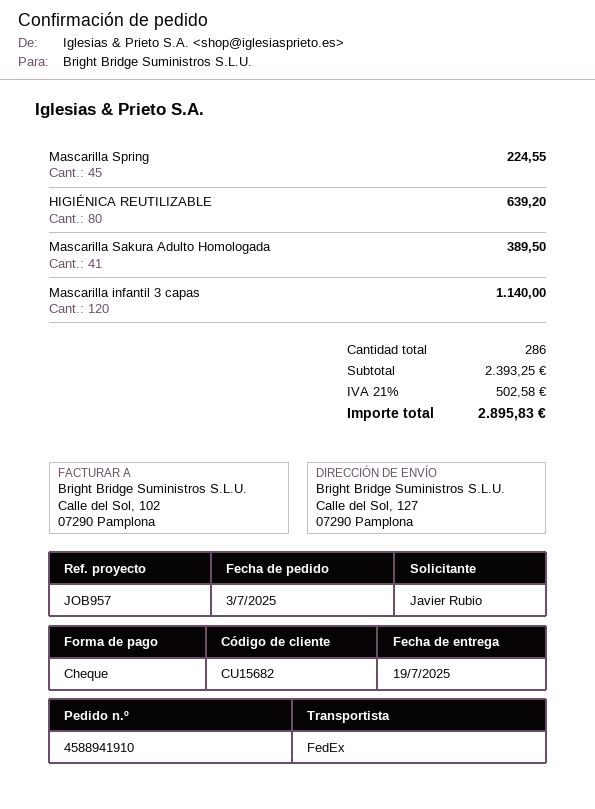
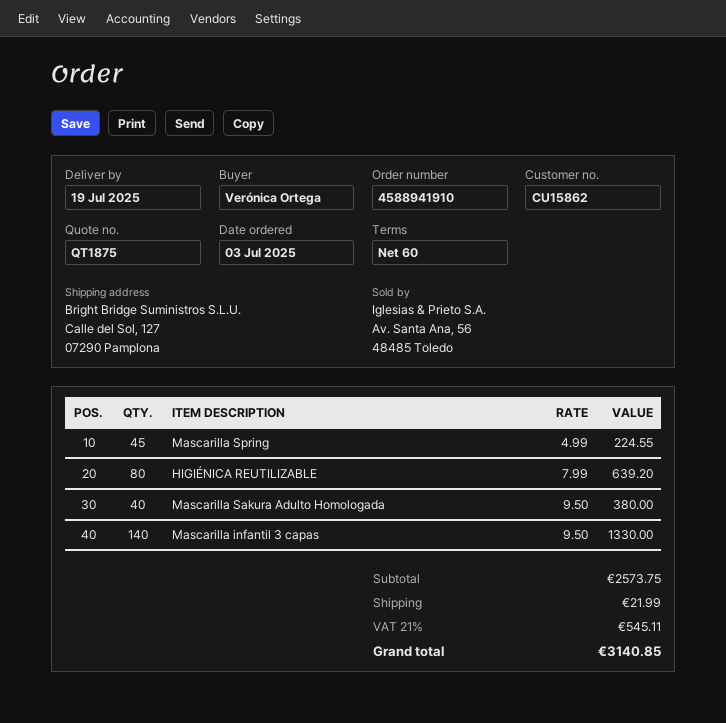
customer number: CU15682 -> CU15862
ordered by: Javier Rubio -> Verónica Ortega
Mascarilla Sakura Adulto Homologada: 41 for 389.50 -> 40 for 380.00
Mascarilla infantil 3 capas: 120 for 1140.00 -> 140 for 1330.00
subtotal: 2393.25 -> 2573.75
shipping: none -> 21.99
tax: 21% = 502.58 -> 21% = 545.11
total: 2895.83 -> 3140.85

